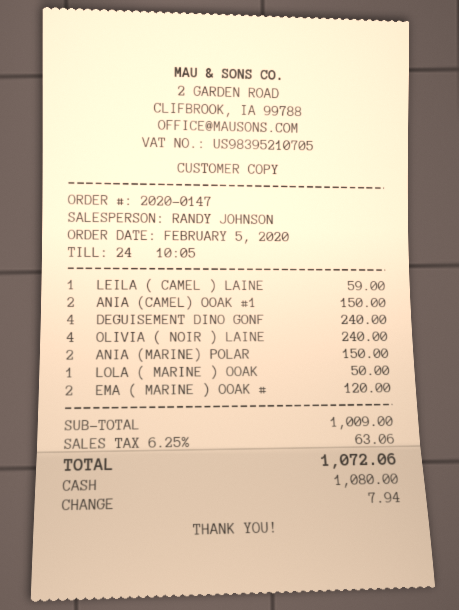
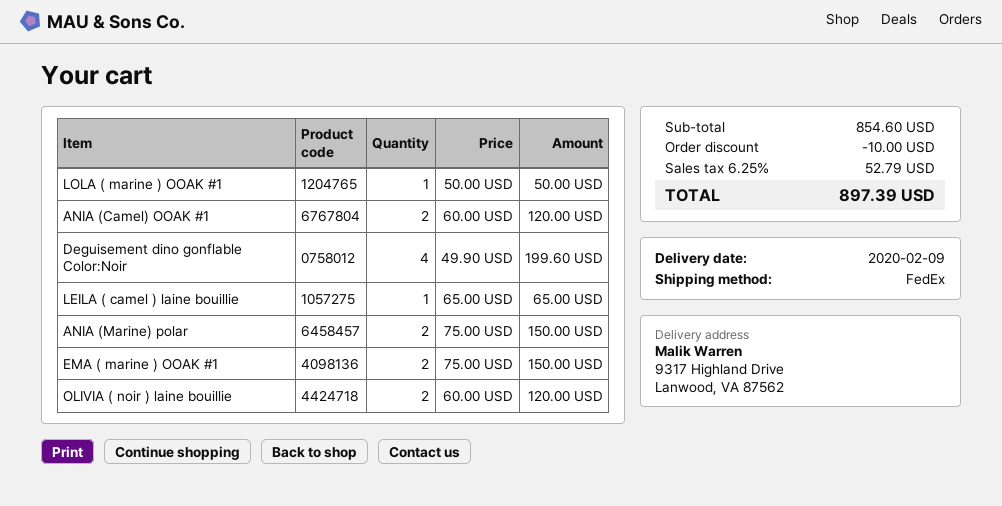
LEILA ( CAMEL ) LAINE: 1 for 59.00 -> 1 for 65.00
ANIA (CAMEL) OOAK #1: 2 for 150.00 -> 2 for 120.00
DEGUISEMENT DINO GONF: 4 for 240.00 -> 4 for 199.60
OLIVIA ( NOIR ) LAINE: 4 for 240.00 -> 2 for 120.00
EMA ( MARINE ) OOAK #: 2 for 120.00 -> 2 for 150.00
subtotal: 1009.00 -> 854.60
discount: none -> 10.00
tax: 6.25% = 63.06 -> 6.25% = 52.79
total: 1072.06 -> 897.39

